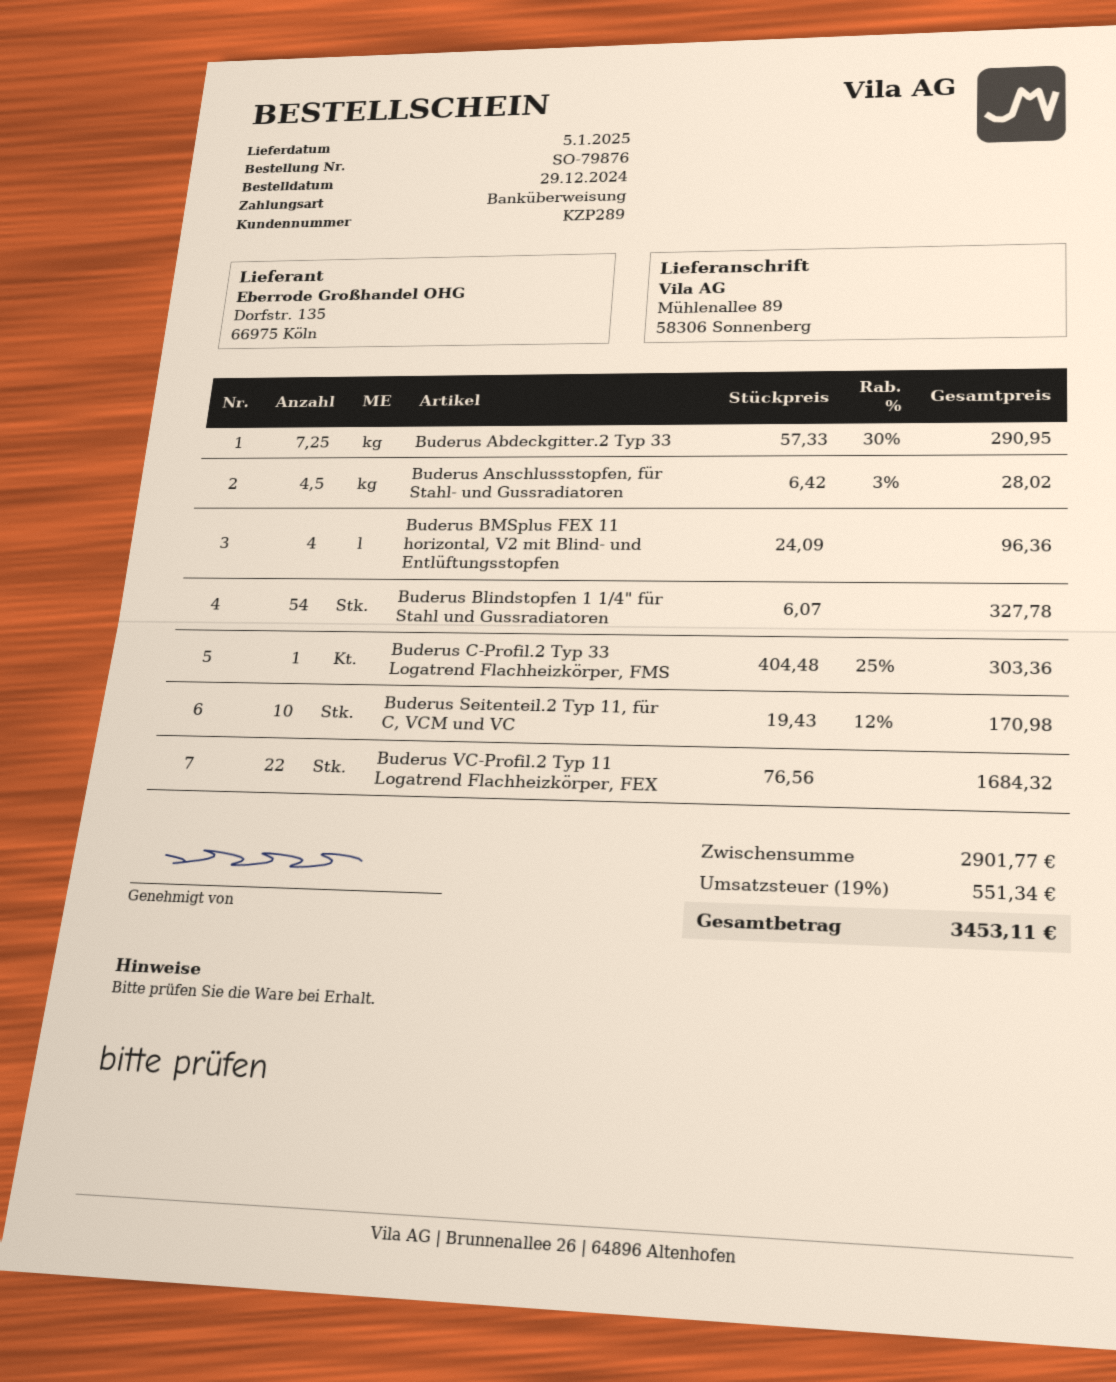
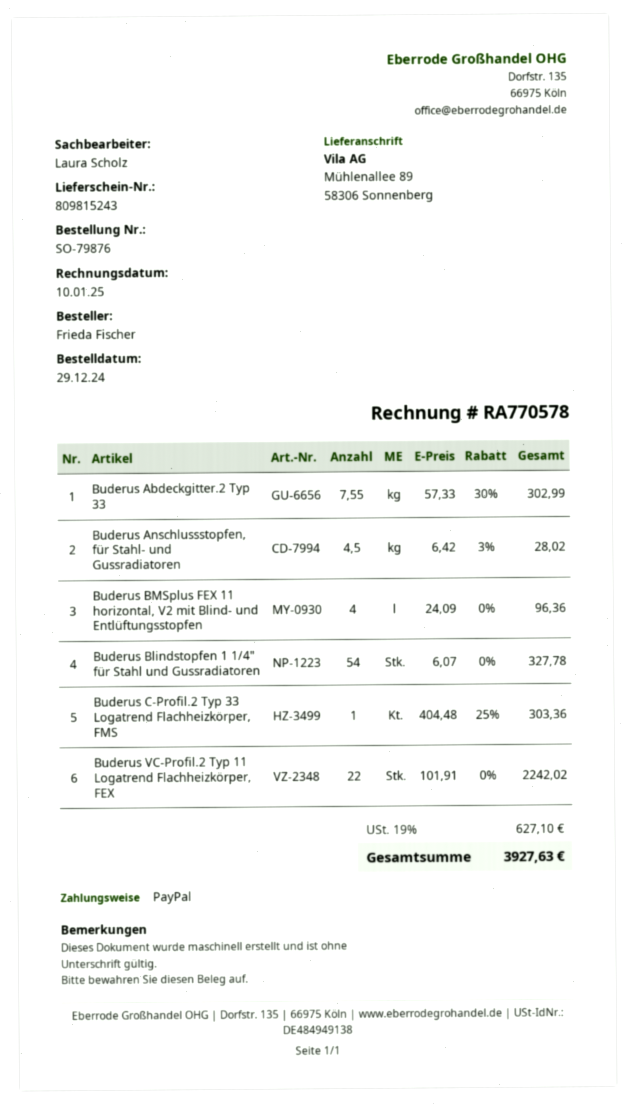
payment method: bank transfer -> PayPal
Buderus Abdeckgitter.2 Typ 33: 7.25 x 57.33 - 30% = 290.95 -> 7.55 x 57.33 - 30% = 302.99
Buderus Seitenteil.2 Typ 11, für C, VCM und VC: 10 x 19.43 - 12% = 170.98 -> none
Buderus VC-Profil.2 Typ 11 Logatrend Flachheizkörper, FEX: 22 x 76.56 = 1684.32 -> 22 x 101.91 = 2242.02
tax: 19% = 551.34 -> 19% = 627.10
total: 3453.11 -> 3927.63

